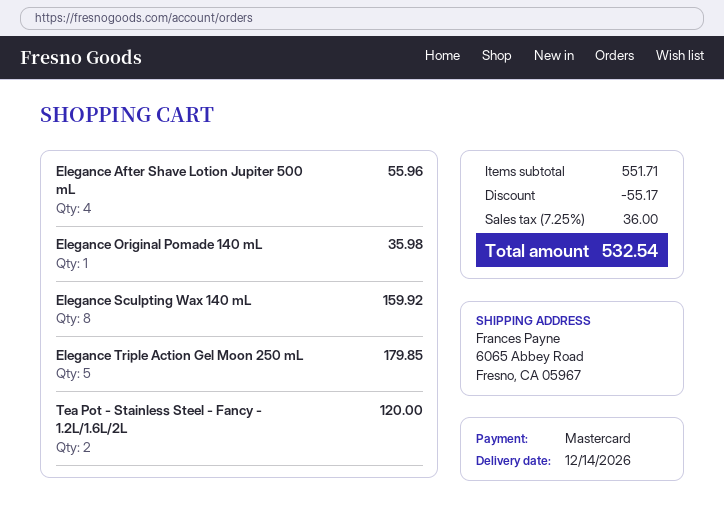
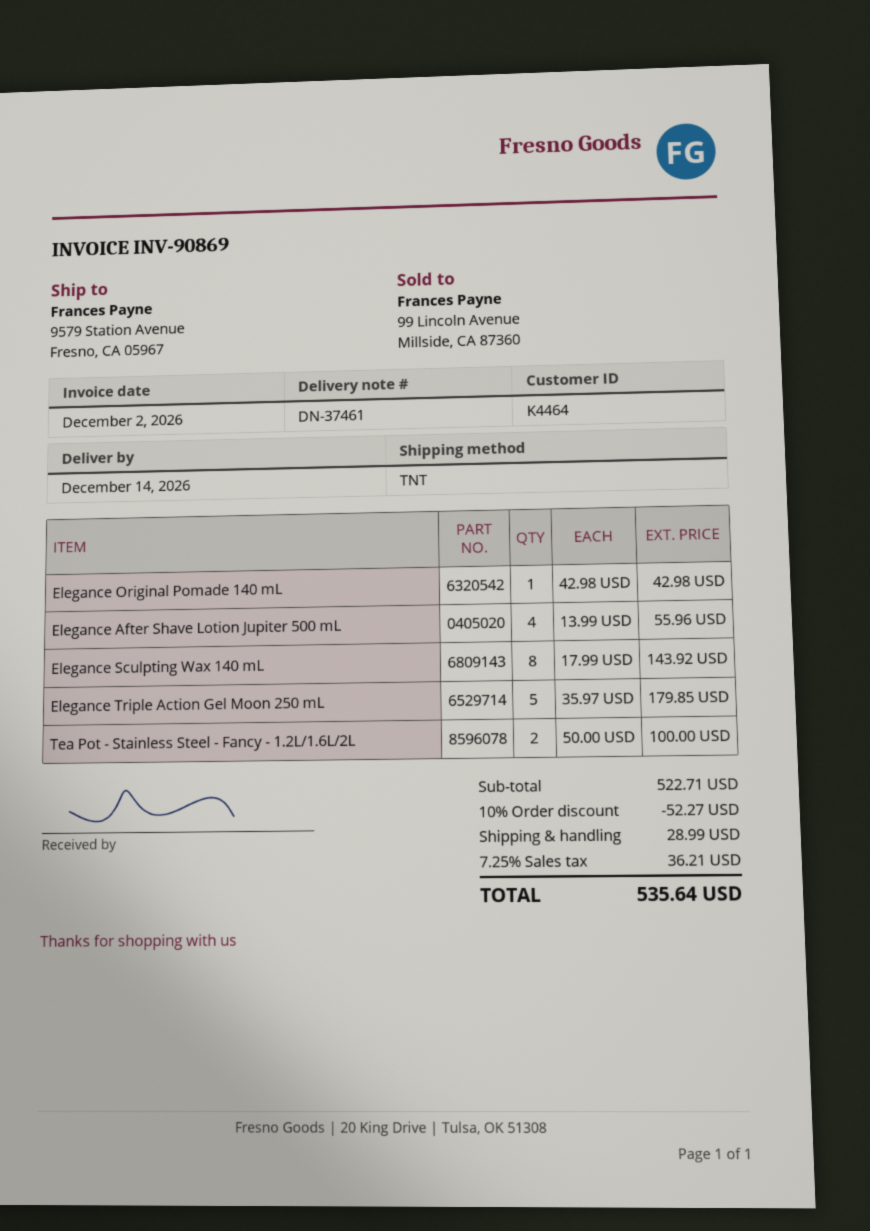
ship to: 6065 Abbey Road, Fresno, CA 05967 -> 9579 Station Avenue, Fresno, CA 05967
Elegance Original Pomade 140 mL: 1 for 35.98 -> 1 for 42.98
Elegance Sculpting Wax 140 mL: 8 for 159.92 -> 8 for 143.92
Tea Pot - Stainless Steel - Fancy - 1.2L/1.6L/2L: 2 for 120.00 -> 2 for 100.00
subtotal: 551.71 -> 522.71
discount: 55.17 -> 52.27
shipping: none -> 28.99
tax: 7.25% = 36.00 -> 7.25% = 36.21
total: 532.54 -> 535.64

